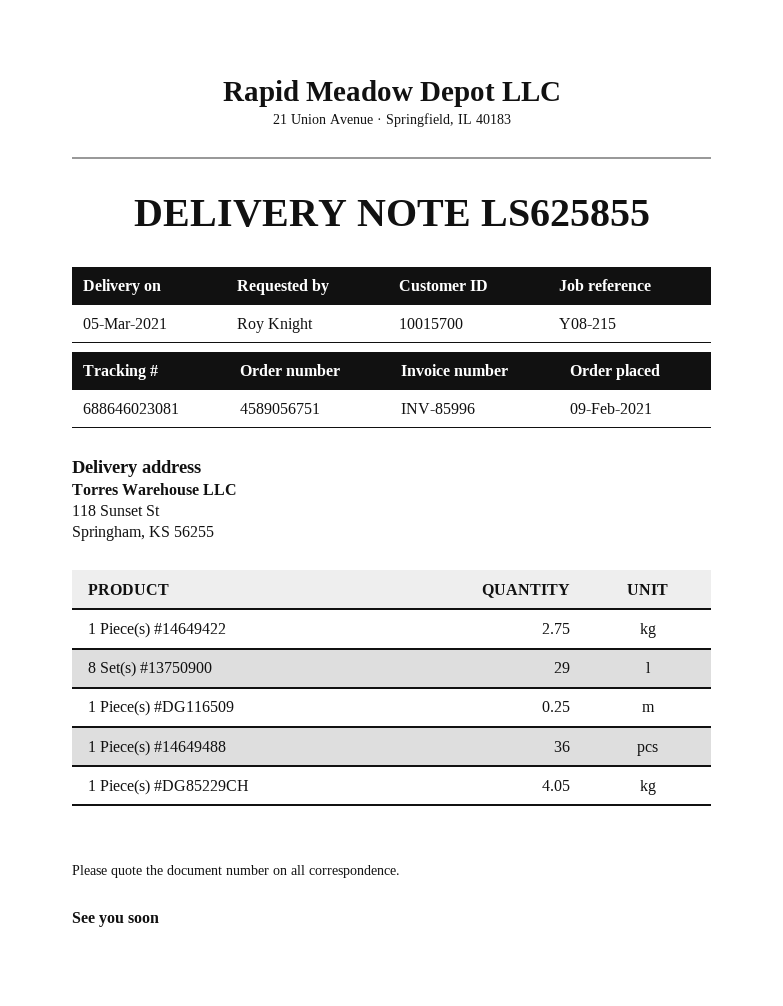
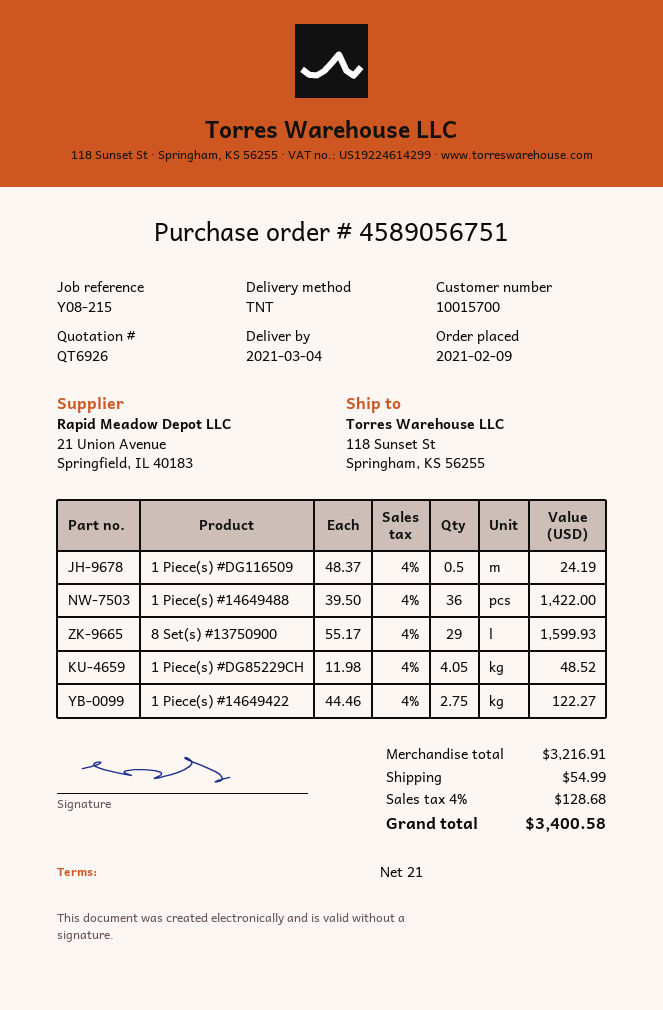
delivery date: 2021-03-05 -> 2021-03-04
1 Piece(s) #DG116509: 0.25 -> 0.5

